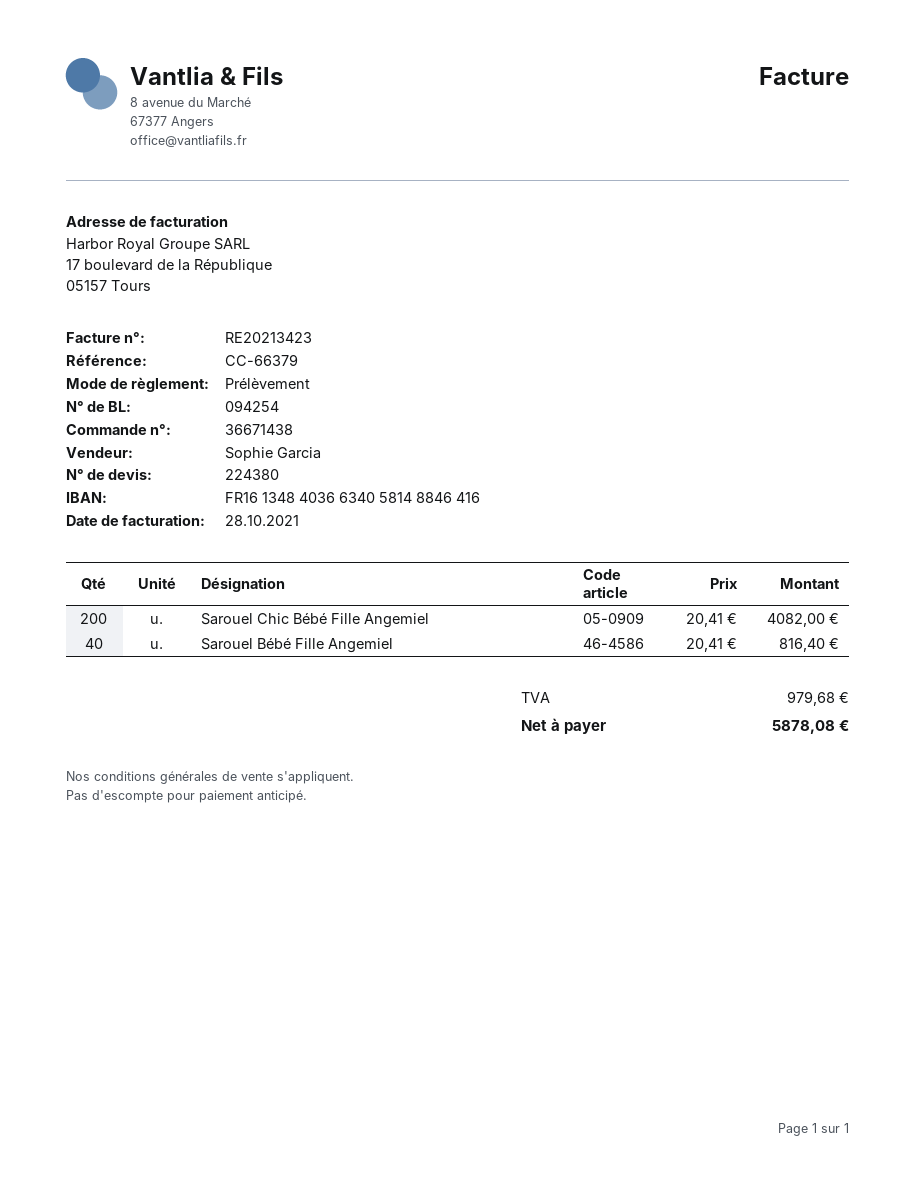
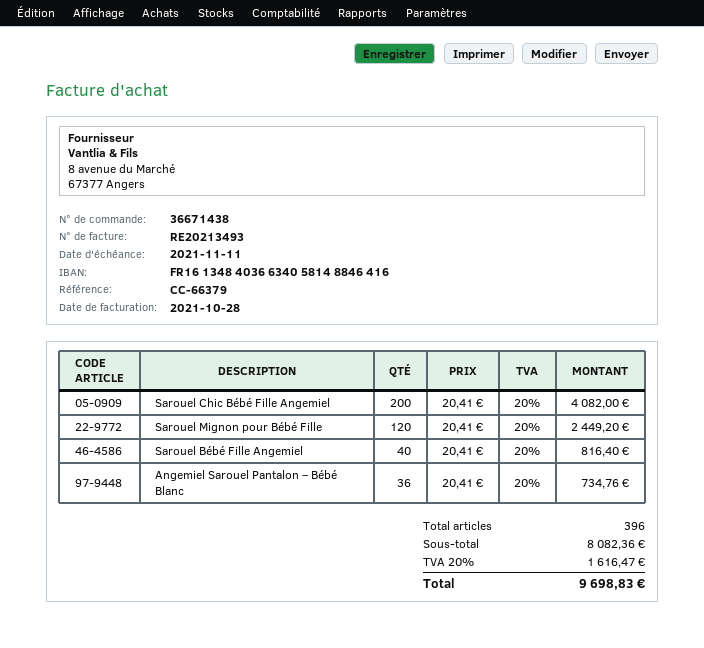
invoice number: RE20213423 -> RE20213493
Sarouel Mignon pour Bébé Fille: none -> 120 x 20.41 = 2449.20
Angemiel Sarouel Pantalon – Bébé Blanc: none -> 36 x 20.41 = 734.76
tax: 979.68 -> 1616.47
total: 5878.08 -> 9698.83

